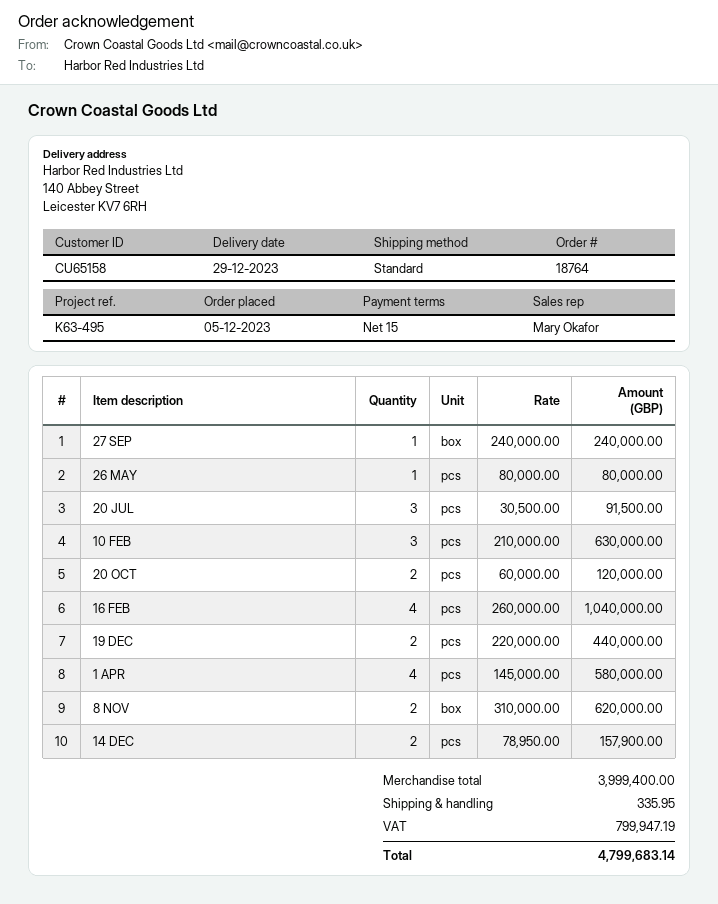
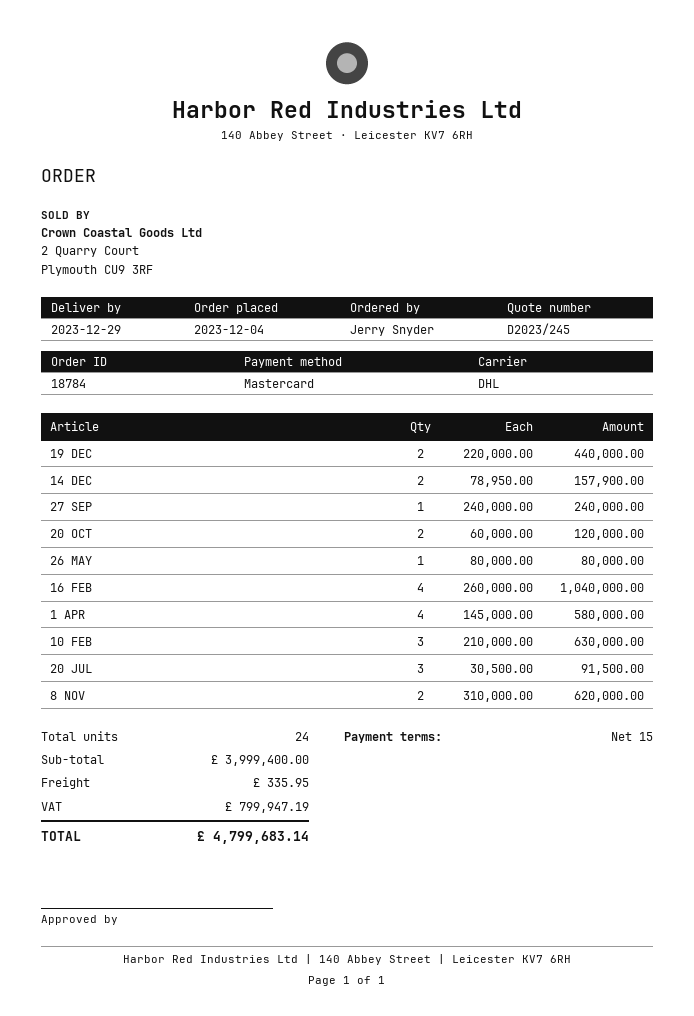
order number: 18764 -> 18784
order date: 2023-12-05 -> 2023-12-04
shipping method: standard -> DHL

